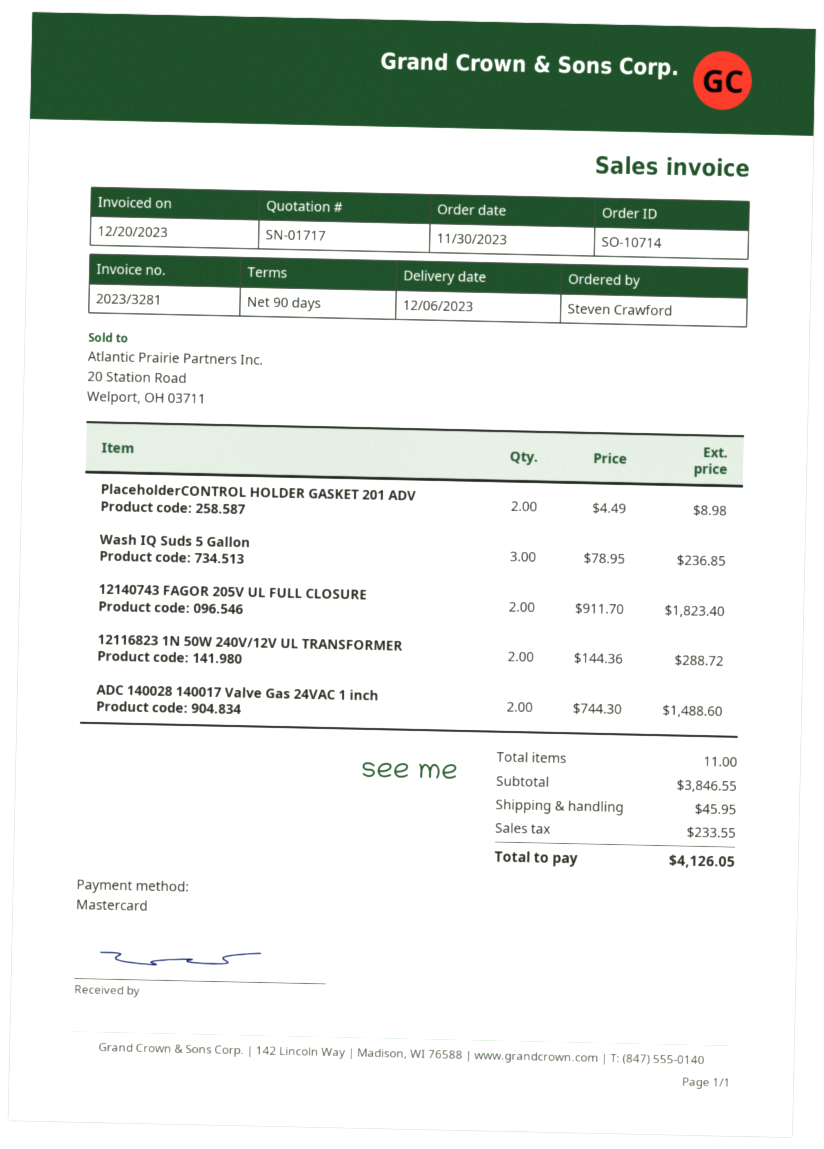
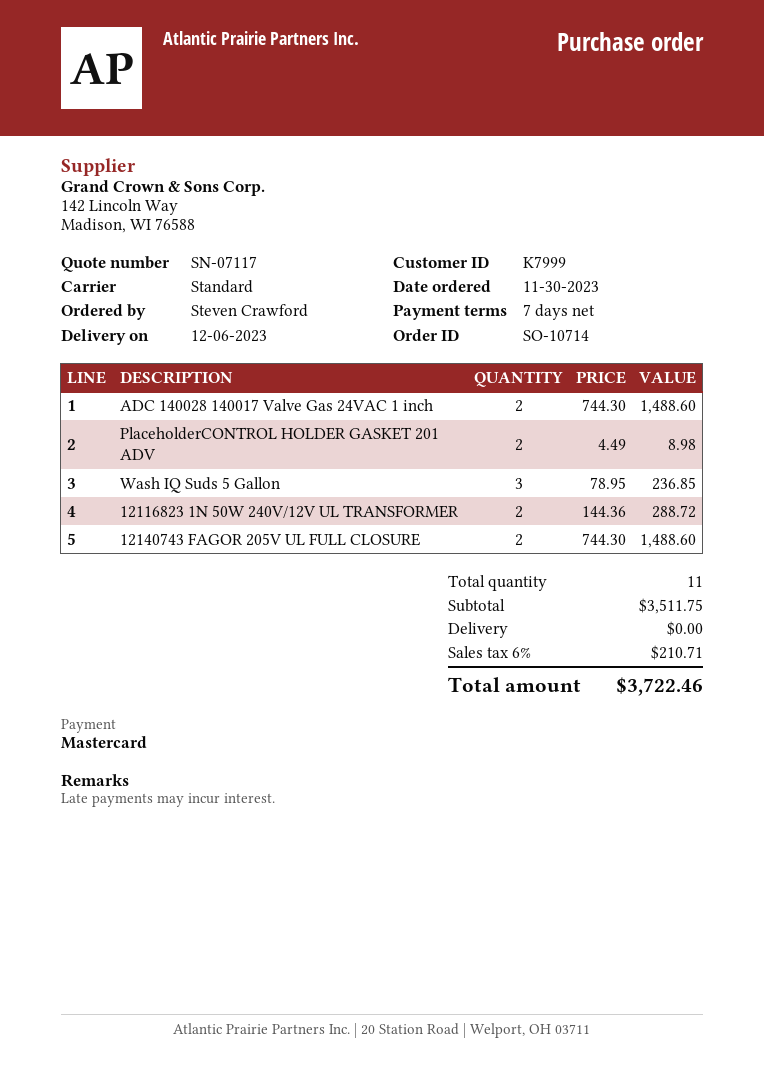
quote number: SN-01717 -> SN-07117
payment terms: 90 days -> 7 days
12140743 FAGOR 205V UL FULL CLOSURE: 2 x 911.70 = 1823.40 -> 2 x 744.30 = 1488.60
subtotal: 3846.55 -> 3511.75
shipping: 45.95 -> 0.00
tax: 233.55 -> 210.71
total: 4126.05 -> 3722.46

